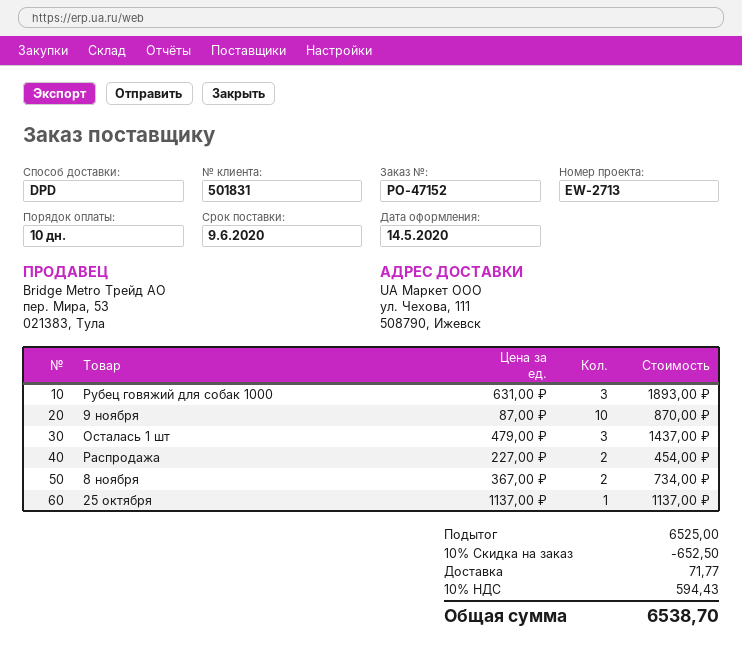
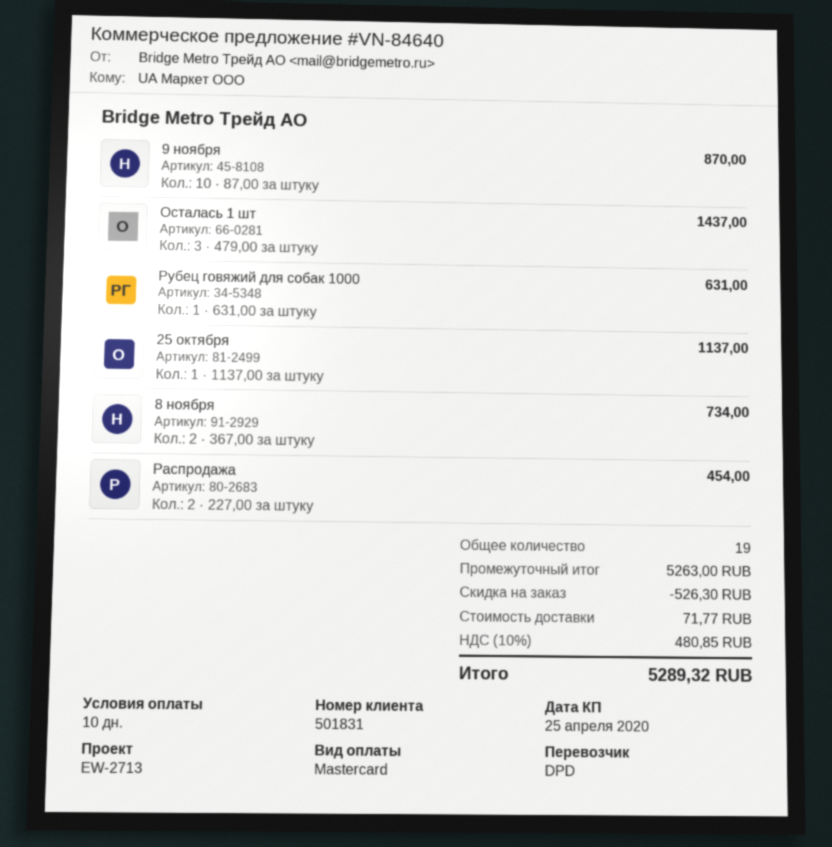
Рубец говяжий для собак 1000: 3 x 631.00 = 1893.00 -> 1 x 631.00 = 631.00
subtotal: 6525.00 -> 5263.00
discount: 652.50 -> 526.30
tax: 10% = 594.43 -> 10% = 480.85
total: 6538.70 -> 5289.32

